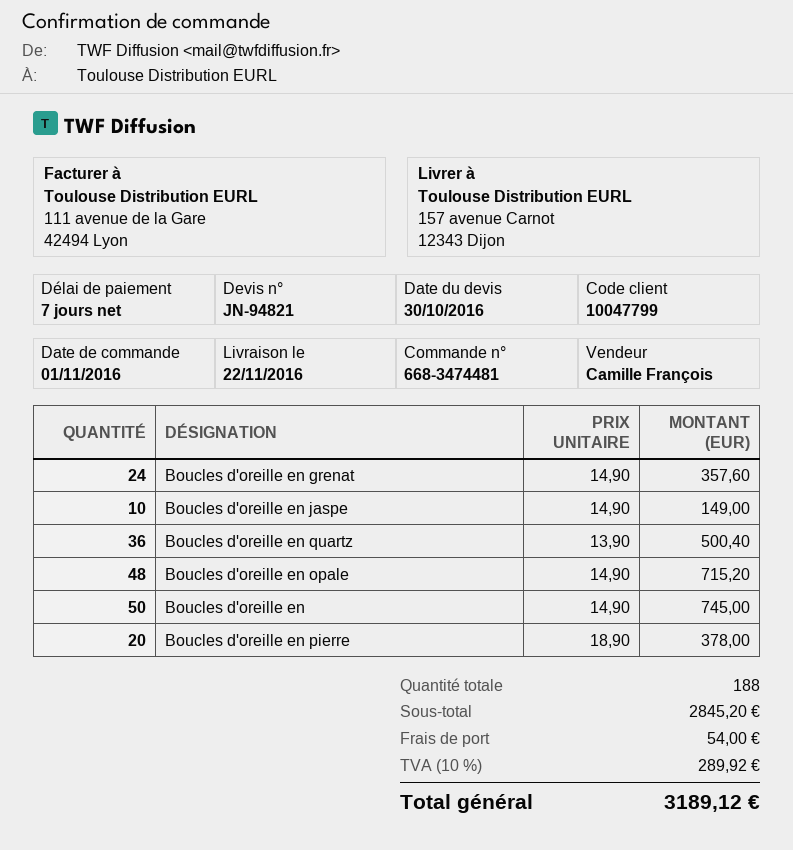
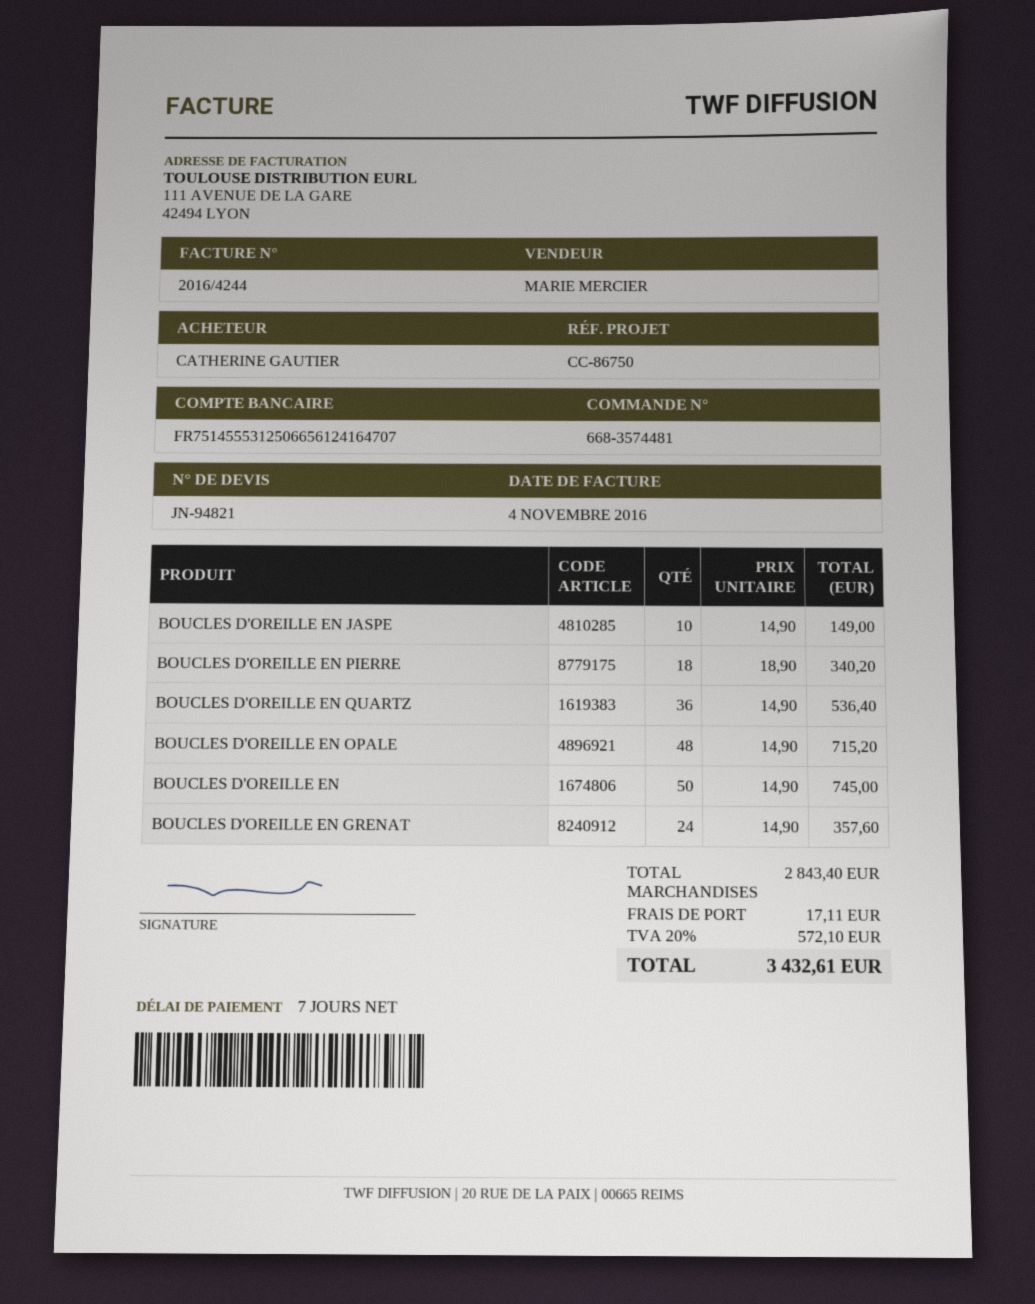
order number: 668-3474481 -> 668-3574481
sales rep: Camille François -> MARIE MERCIER
Boucles d'oreille en quartz: 36 x 13.90 = 500.40 -> 36 x 14.90 = 536.40
Boucles d'oreille en pierre: 20 x 18.90 = 378.00 -> 18 x 18.90 = 340.20
subtotal: 2845.20 -> 2843.40
shipping: 54.00 -> 17.11
tax: 10% = 289.92 -> 20% = 572.10
total: 3189.12 -> 3432.61

